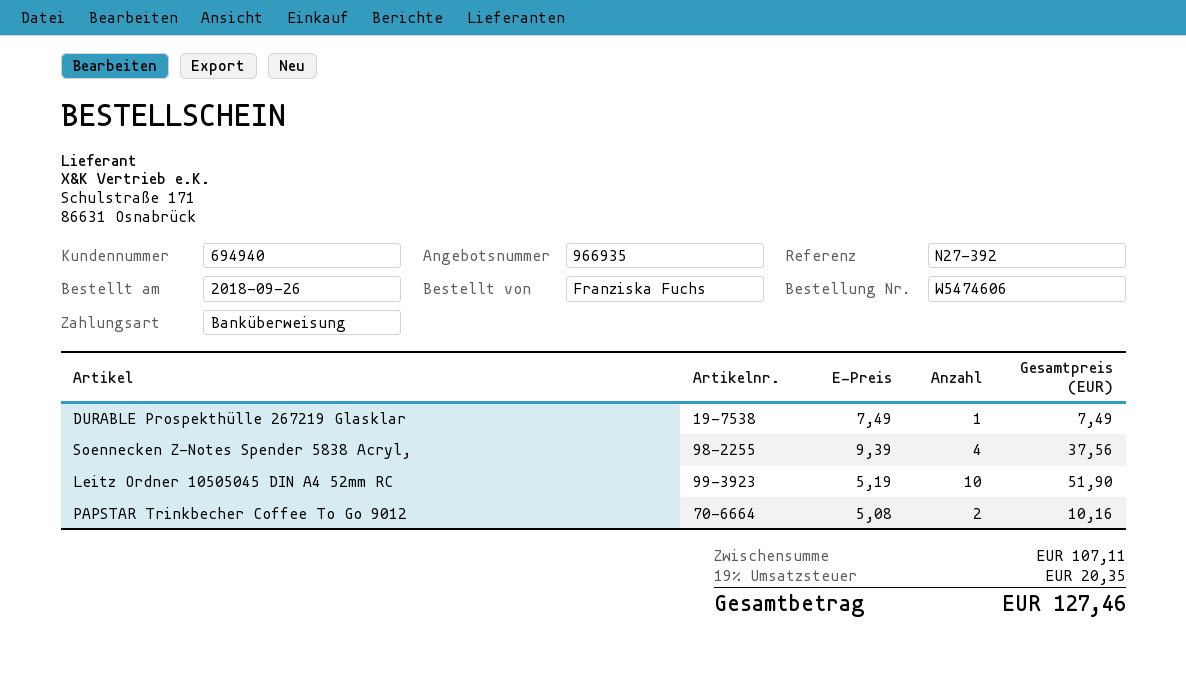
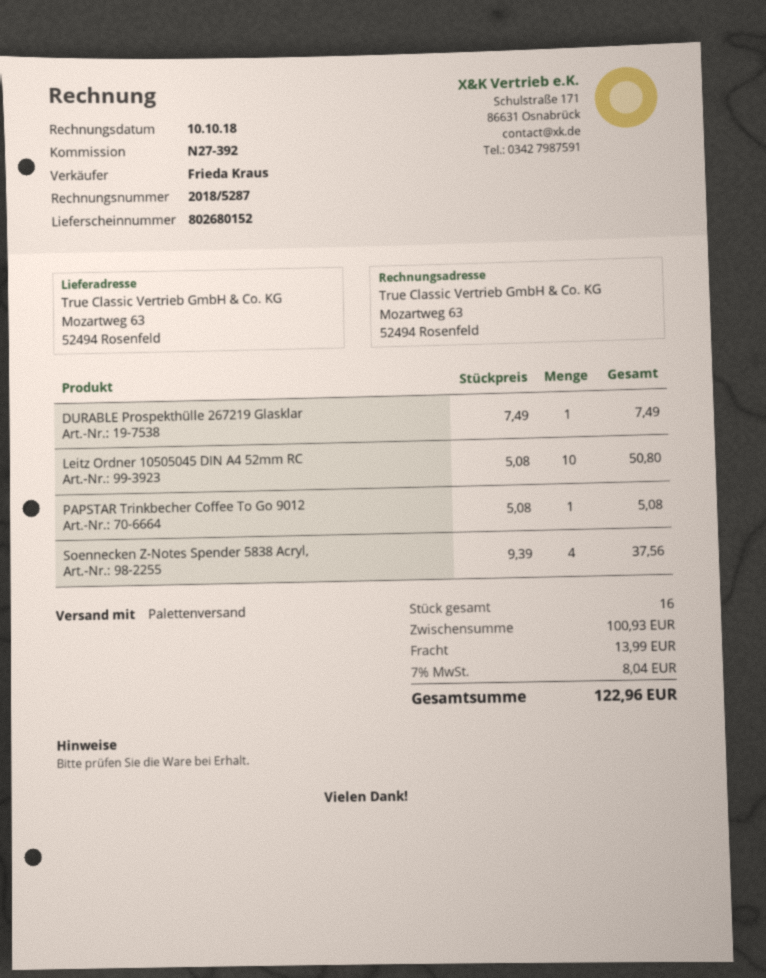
Leitz Ordner 10505045 DIN A4 52mm RC: 10 x 5.19 = 51.90 -> 10 x 5.08 = 50.80
PAPSTAR Trinkbecher Coffee To Go 9012: 2 x 5.08 = 10.16 -> 1 x 5.08 = 5.08
subtotal: 107.11 -> 100.93
shipping: none -> 13.99
tax: 19% = 20.35 -> 7% = 8.04
total: 127.46 -> 122.96

